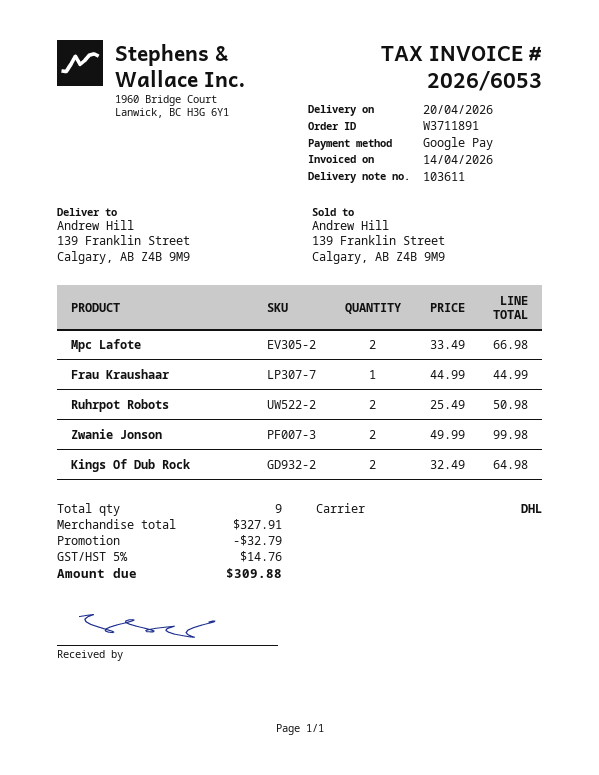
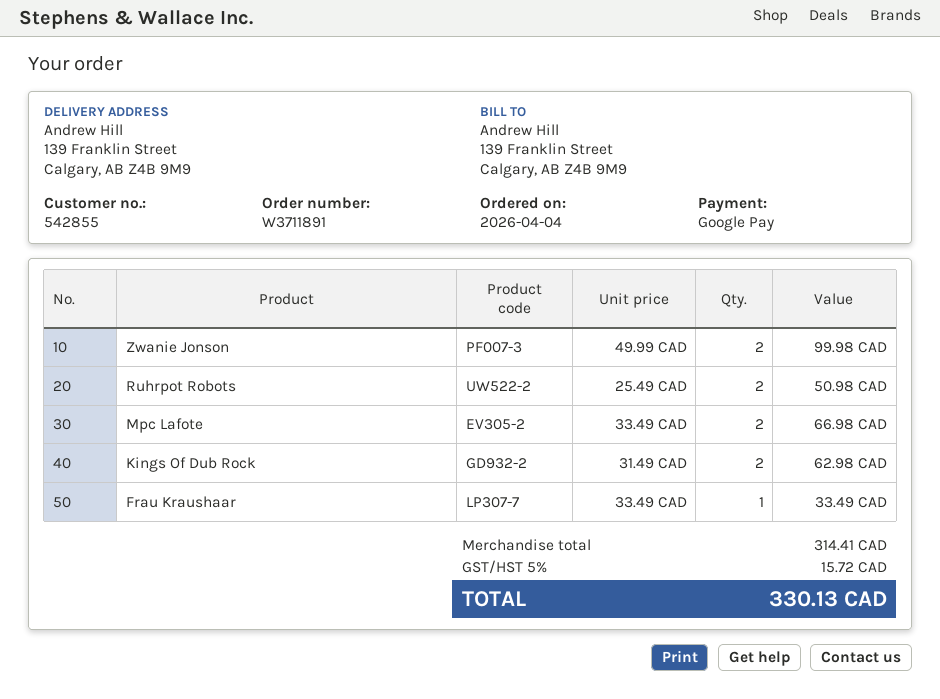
Frau Kraushaar: 1 x 44.99 = 44.99 -> 1 x 33.49 = 33.49
Kings Of Dub Rock: 2 x 32.49 = 64.98 -> 2 x 31.49 = 62.98
subtotal: 327.91 -> 314.41
discount: 32.79 -> none
tax: 5% = 14.76 -> 5% = 15.72
total: 309.88 -> 330.13

